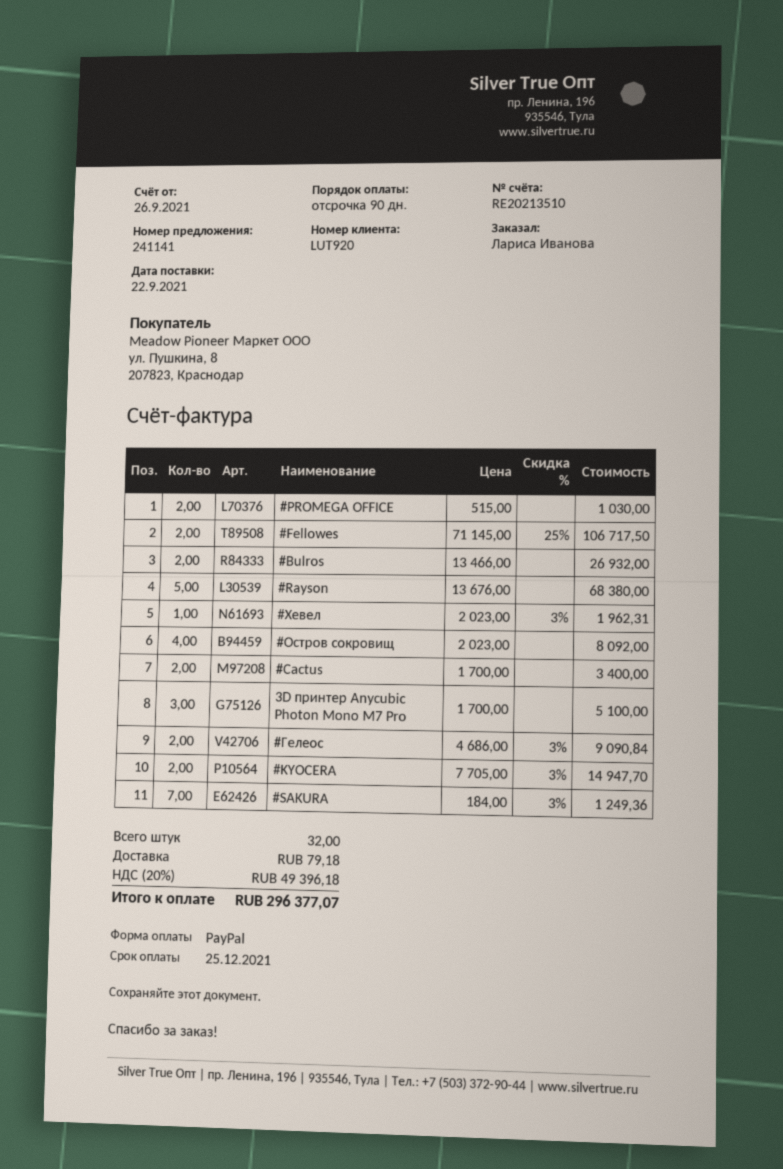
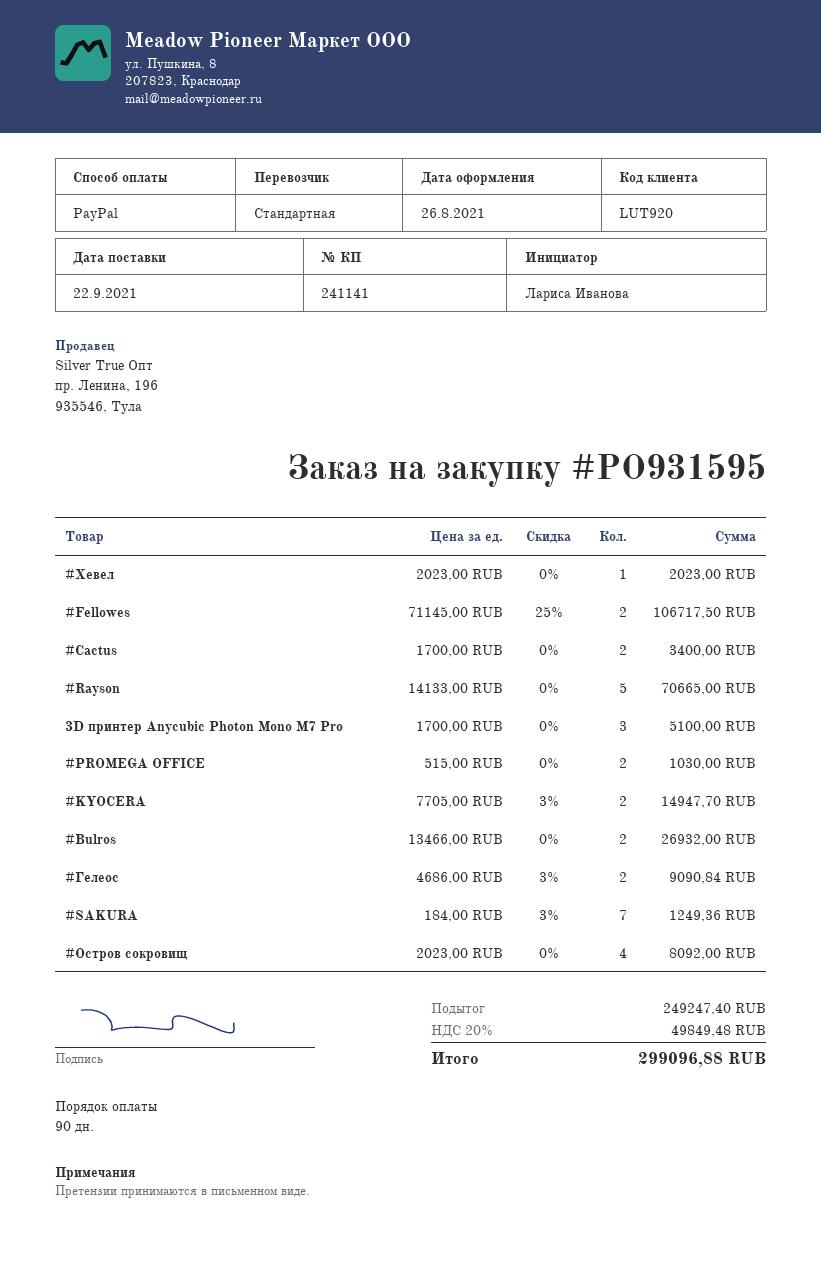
#Rayson: 5 x 13676.00 = 68380.00 -> 5 x 14133.00 = 70665.00
#Хевел: 1 x 2023.00 - 3% = 1962.31 -> 1 x 2023.00 = 2023.00
shipping: 79.18 -> none
tax: 20% = 49396.18 -> 20% = 49849.48
total: 296377.07 -> 299096.88

